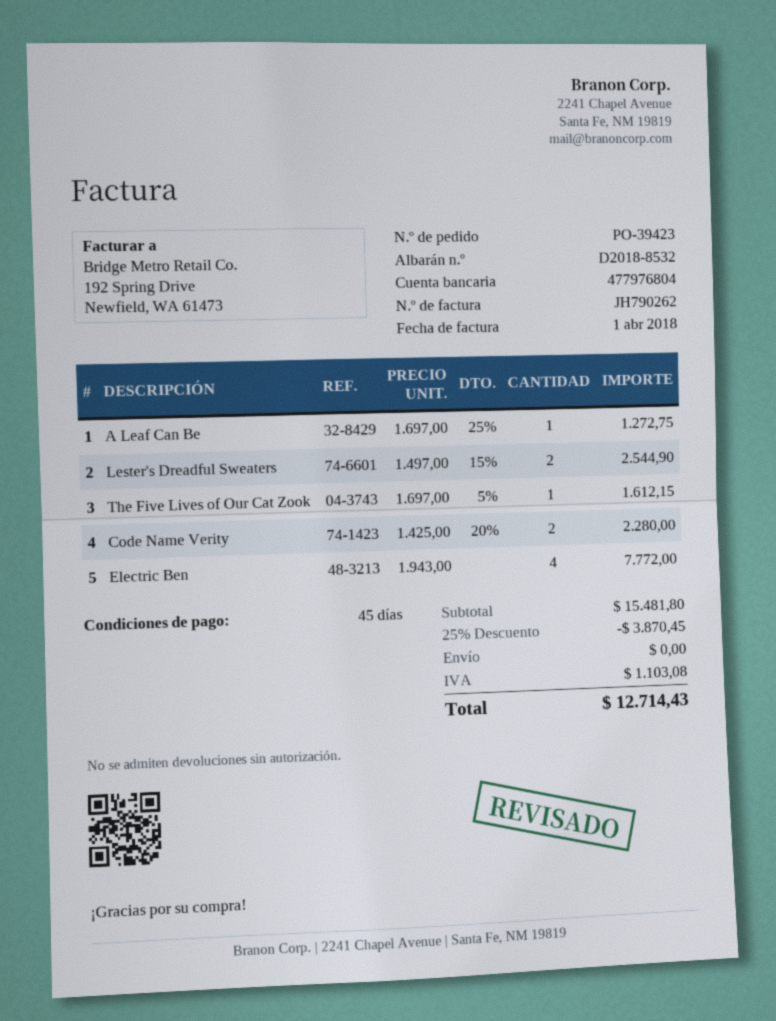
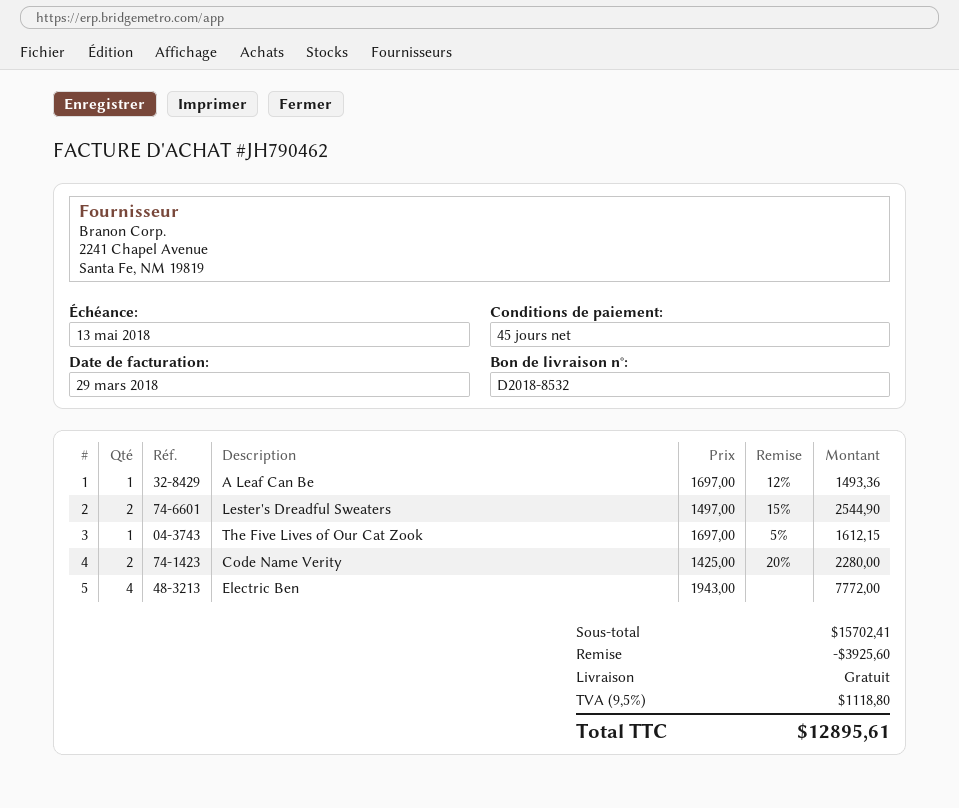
invoice number: JH790262 -> JH790462
invoice date: 2018-04-01 -> 2018-03-29
A Leaf Can Be: 1 x 1697.00 - 25% = 1272.75 -> 1 x 1697.00 - 12% = 1493.36
subtotal: 15481.80 -> 15702.41
discount: 3870.45 -> 3925.60
tax: 1103.08 -> 1118.80
total: 12714.43 -> 12895.61

